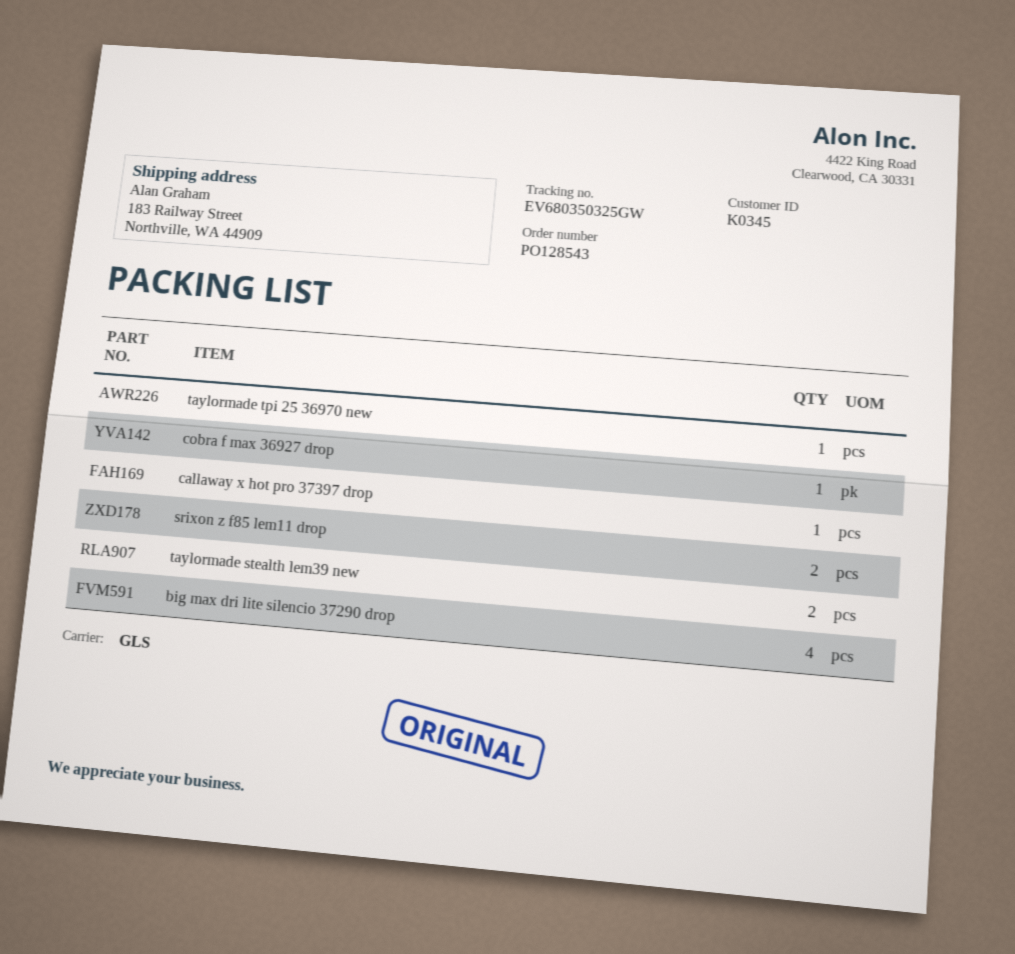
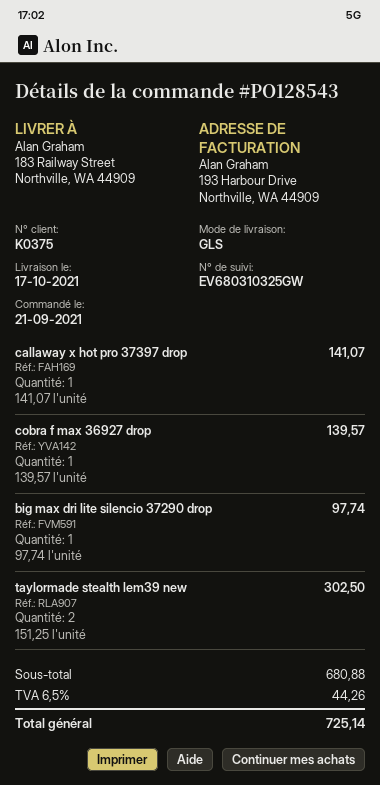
customer number: K0345 -> K0375
tracking number: EV680350325GW -> EV680310325GW
taylormade tpi 25 36970 new: 1 -> none
srixon z f85 lem11 drop: 2 -> none
big max dri lite silencio 37290 drop: 4 -> 1

